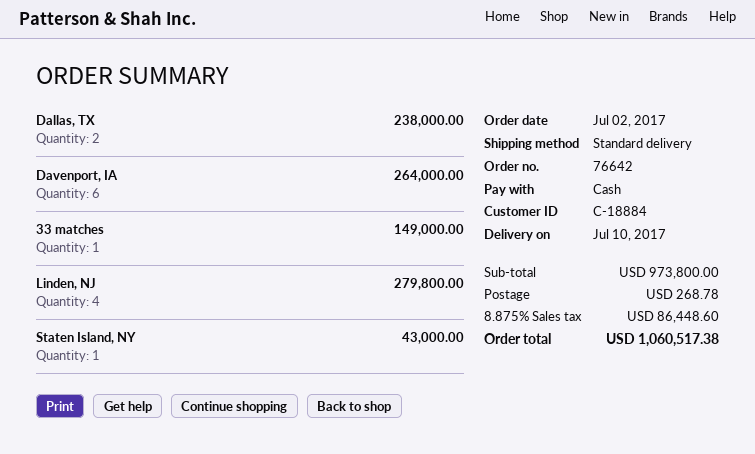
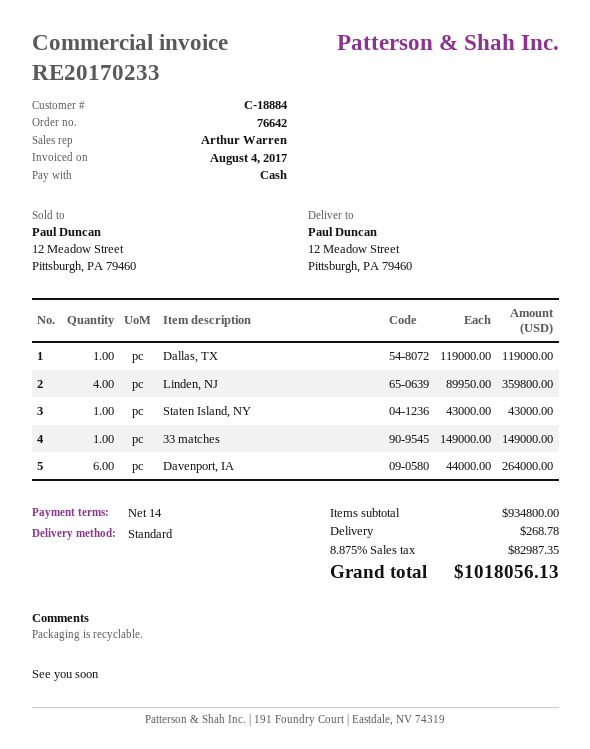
Dallas, TX: 2 for 238000.00 -> 1 for 119000.00
Linden, NJ: 4 for 279800.00 -> 4 for 359800.00
subtotal: 973800.00 -> 934800.00
tax: 8.875% = 86448.60 -> 8.875% = 82987.35
total: 1060517.38 -> 1018056.13

